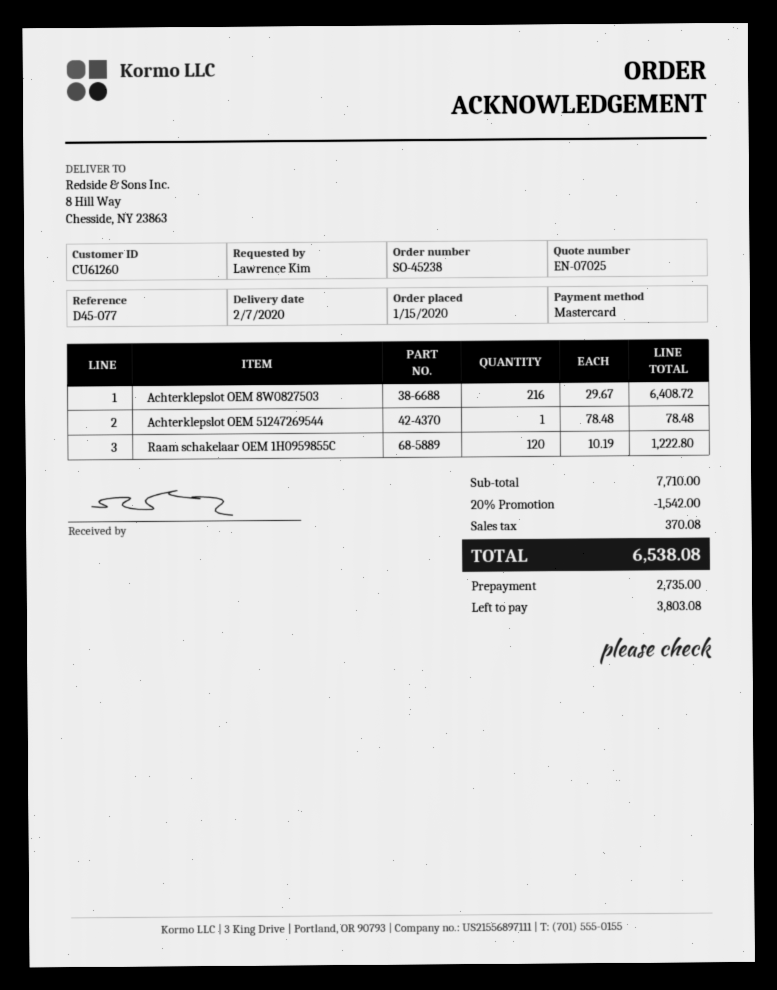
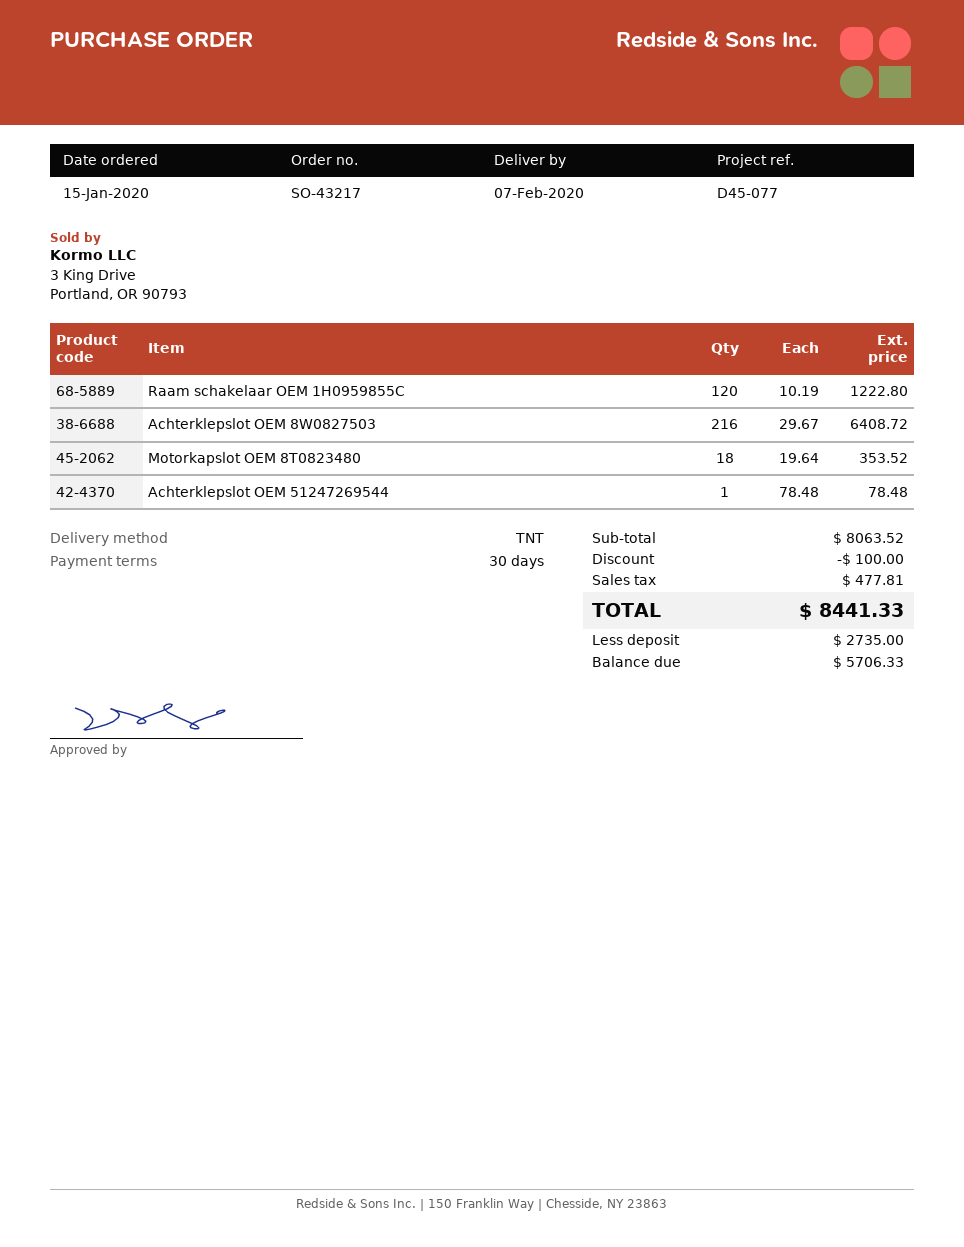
order number: SO-45238 -> SO-43217
Motorkapslot OEM 8T0823480: none -> 18 x 19.64 = 353.52
subtotal: 7710.00 -> 8063.52
discount: 1542.00 -> 100.00
tax: 370.08 -> 477.81
total: 6538.08 -> 8441.33
balance: 3803.08 -> 5706.33

